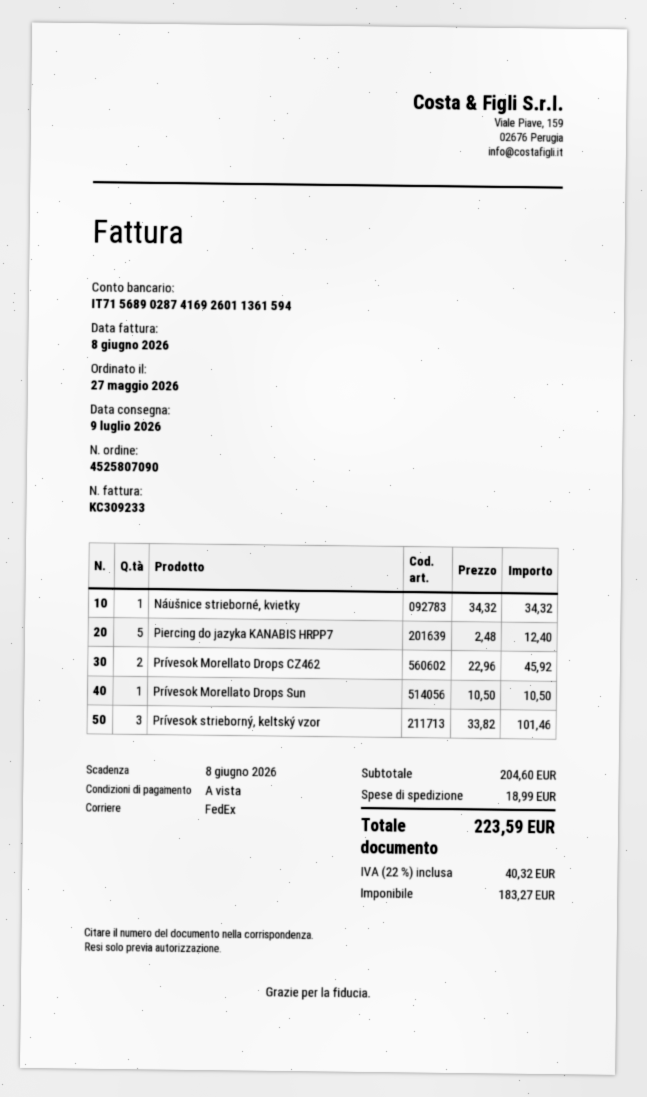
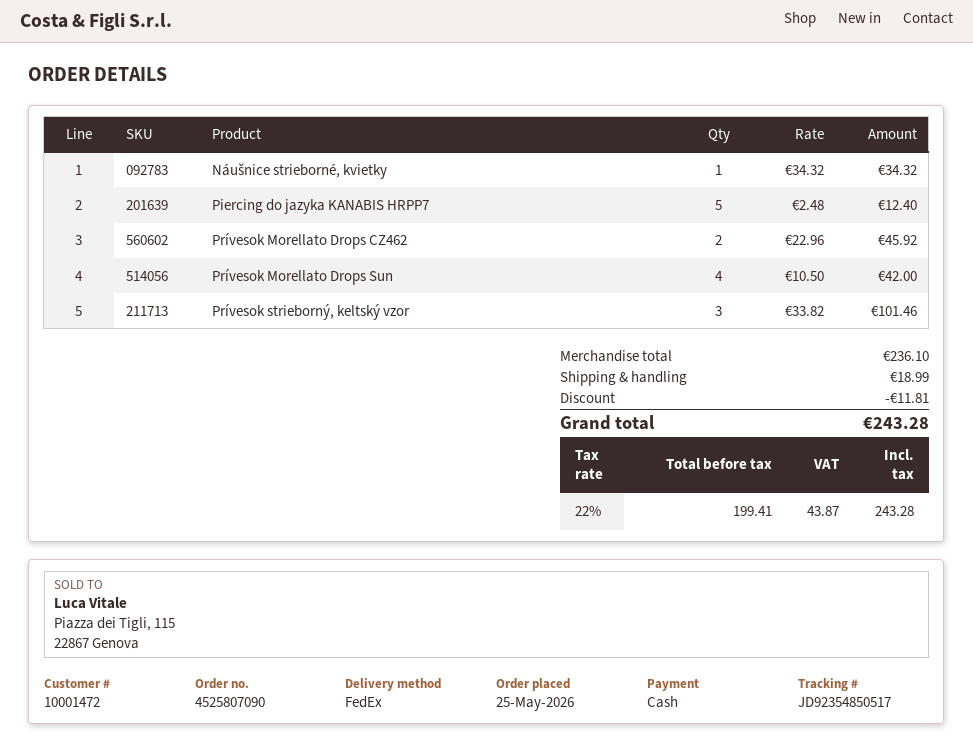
order date: 2026-05-27 -> 2026-05-25
Prívesok Morellato Drops Sun: 1 x 10.50 = 10.50 -> 4 x 10.50 = 42.00
subtotal: 204.60 -> 236.10
discount: none -> 11.81
net: 183.27 -> 199.41
tax: 22% = 40.32 -> 22% = 43.87
total: 223.59 -> 243.28

